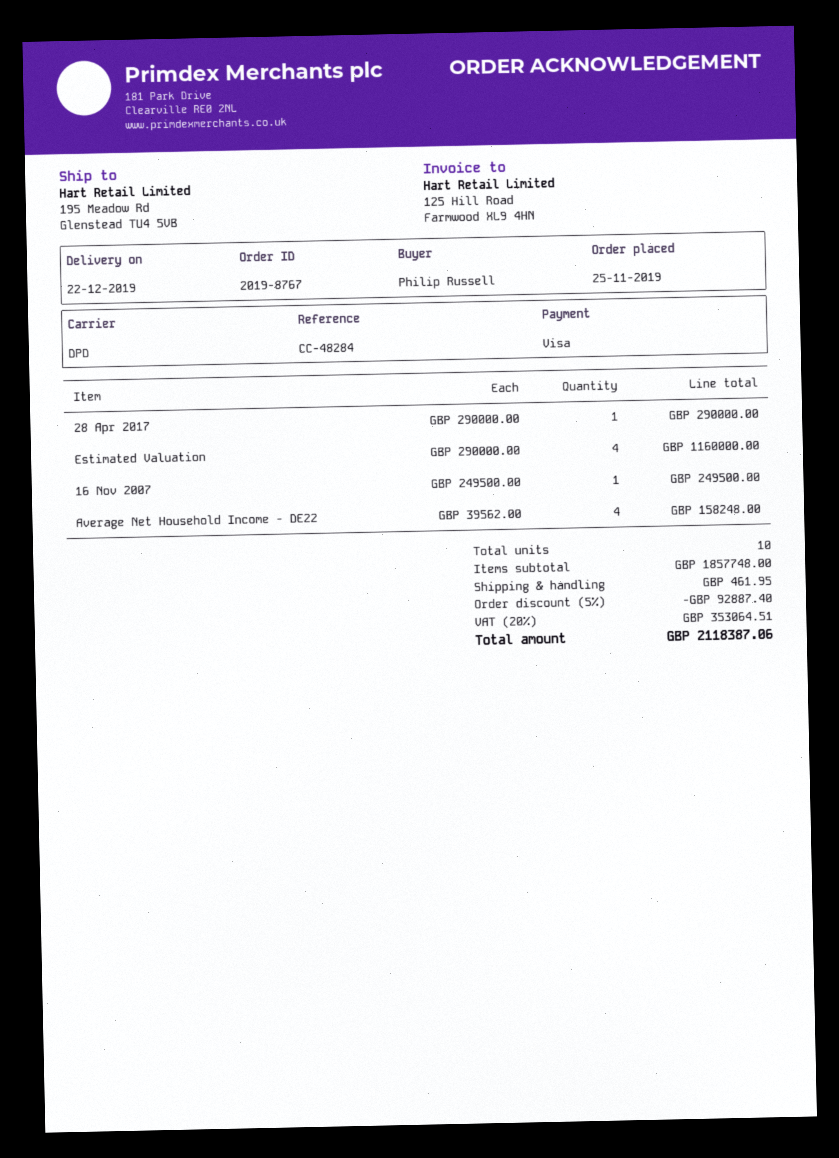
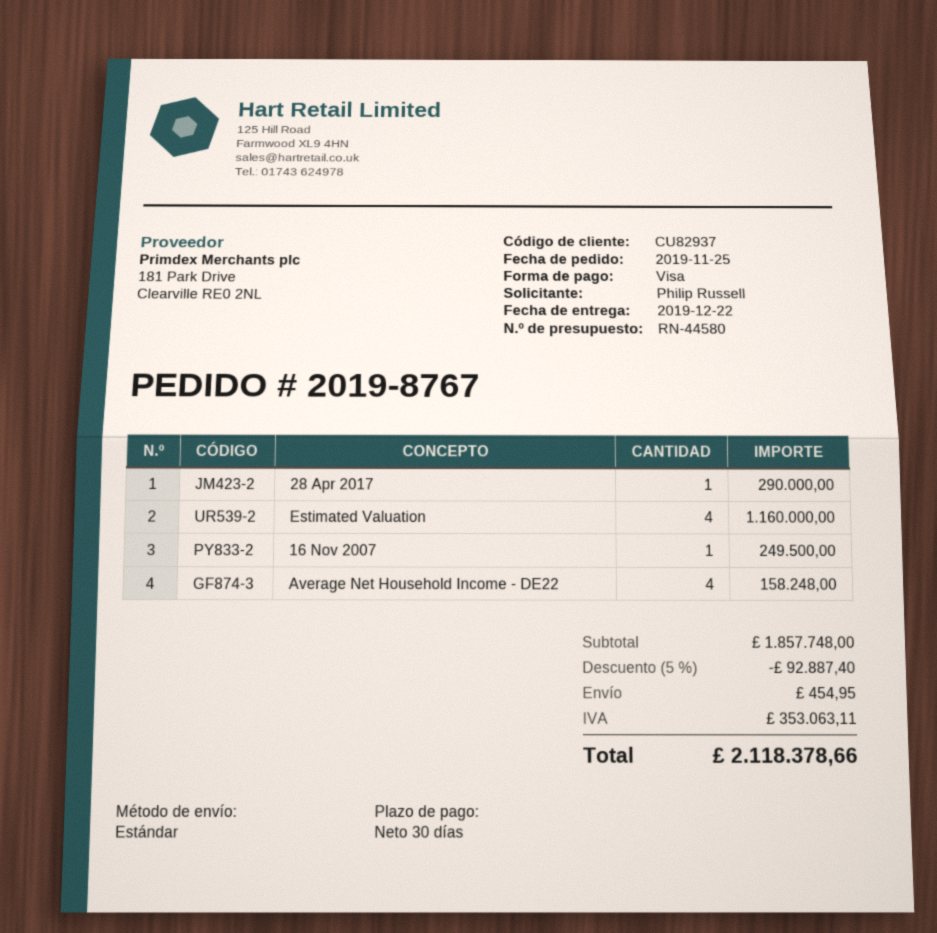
shipping method: DPD -> standard
shipping: 461.95 -> 454.95
tax: 353064.51 -> 353063.11
total: 2118387.06 -> 2118378.66

